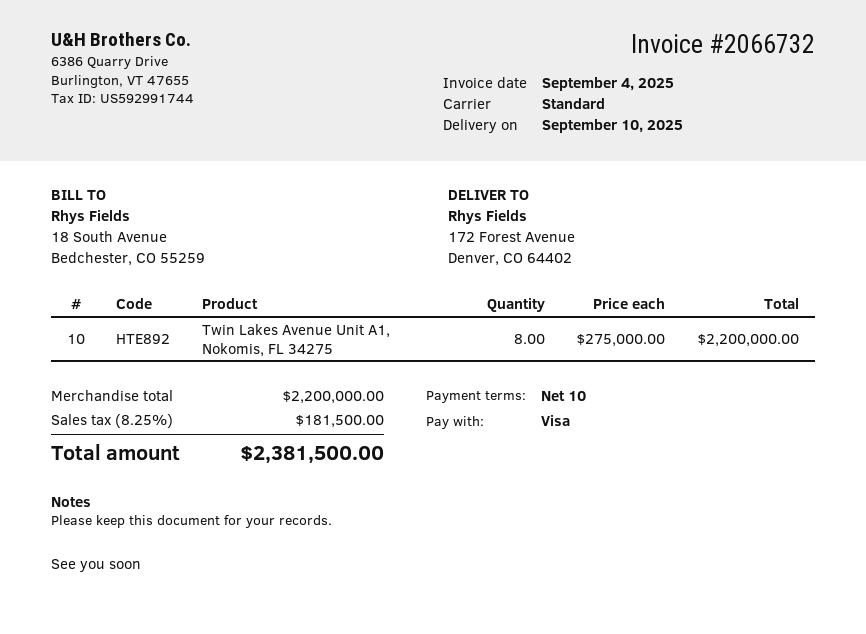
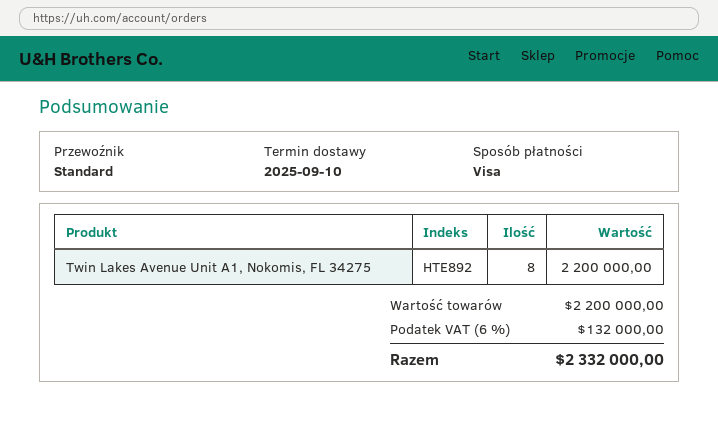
tax: 8.25% = 181500.00 -> 6% = 132000.00
total: 2381500.00 -> 2332000.00

